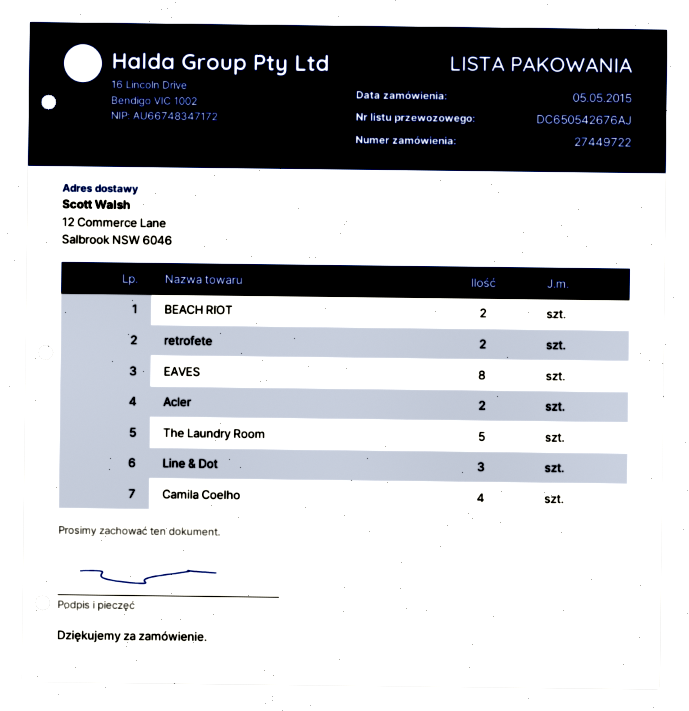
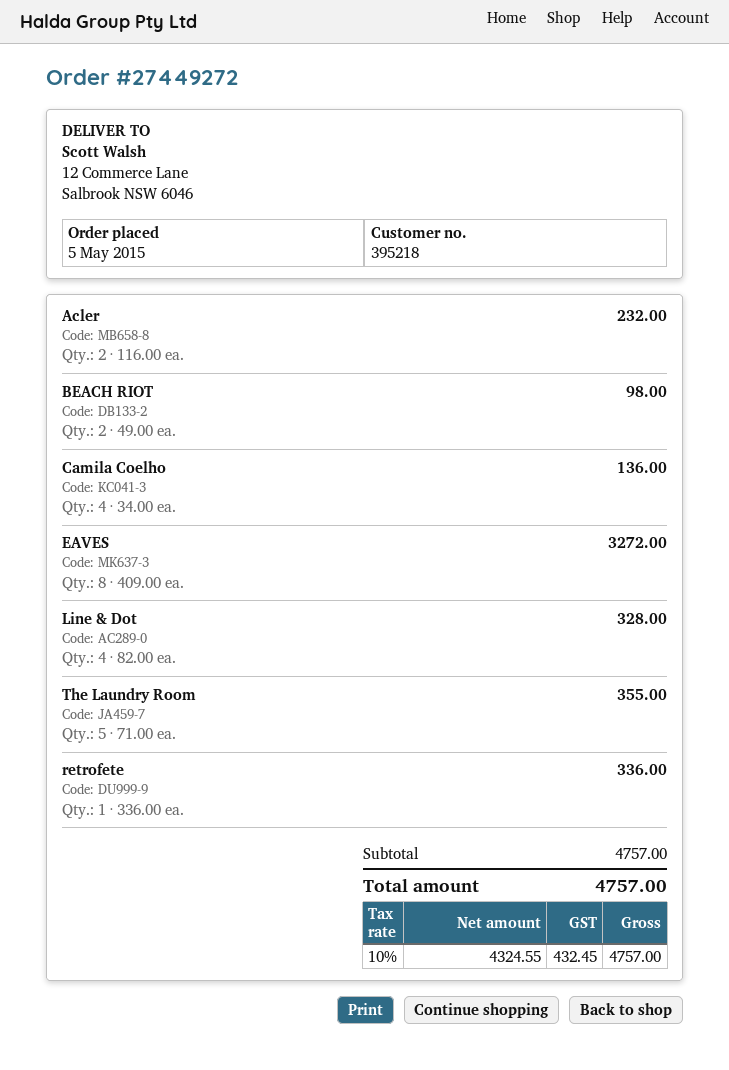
order number: 27449722 -> 27449272
retrofete: 2 -> 1
Line & Dot: 3 -> 4

